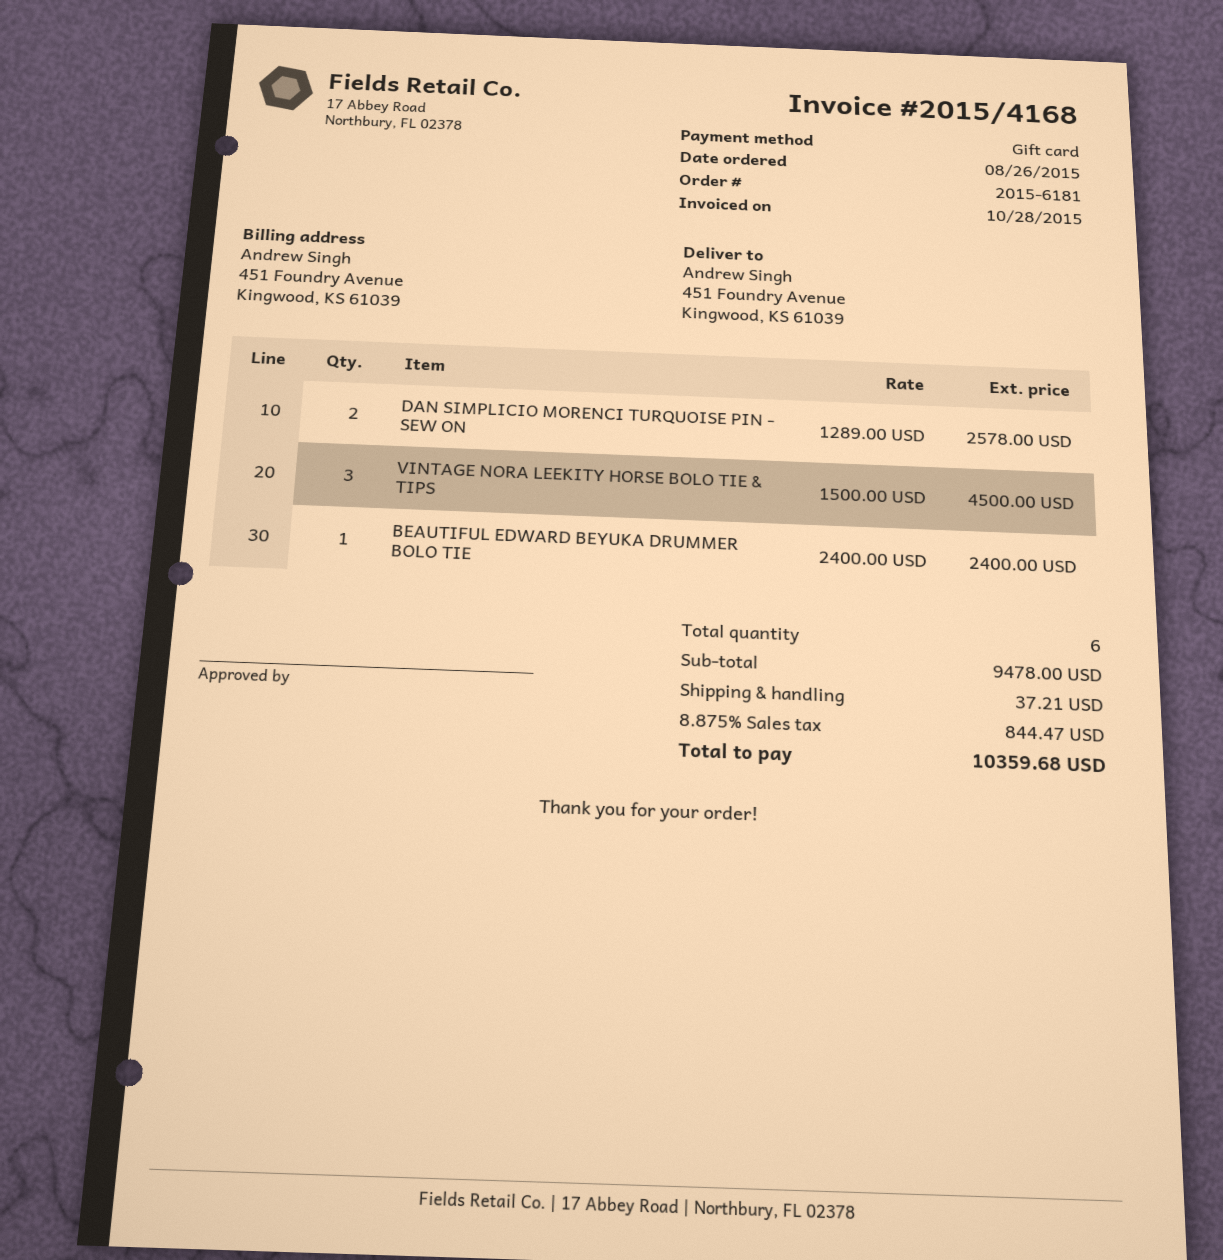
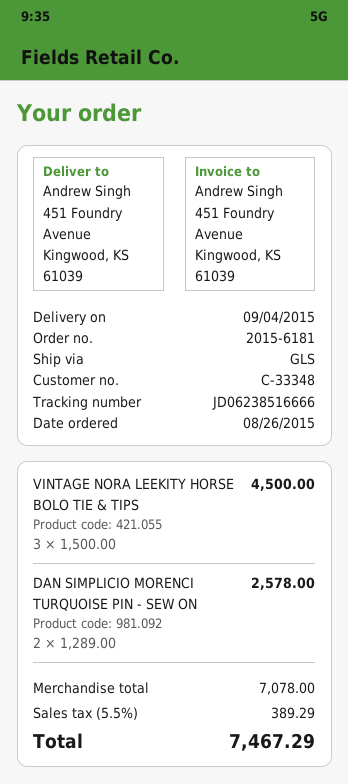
BEAUTIFUL EDWARD BEYUKA DRUMMER BOLO TIE: 1 x 2400.00 = 2400.00 -> none
subtotal: 9478.00 -> 7078.00
shipping: 37.21 -> none
tax: 8.875% = 844.47 -> 5.5% = 389.29
total: 10359.68 -> 7467.29

